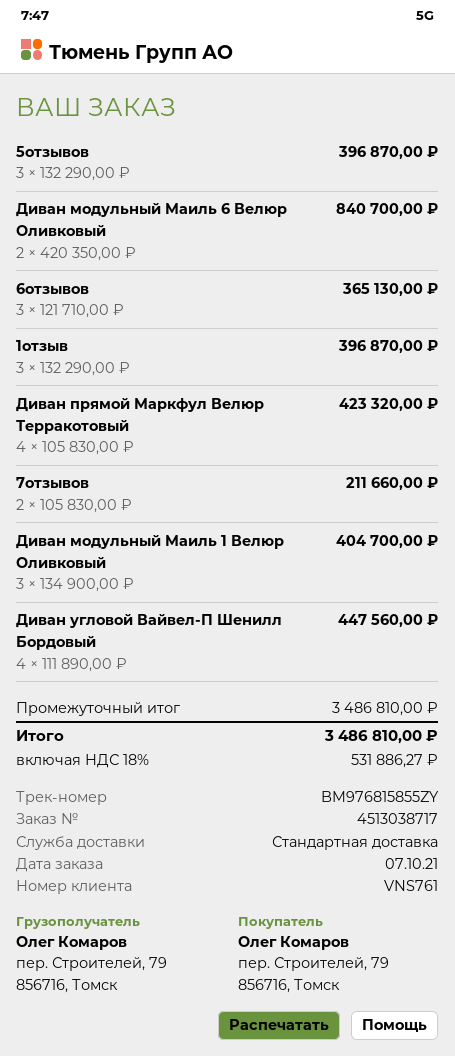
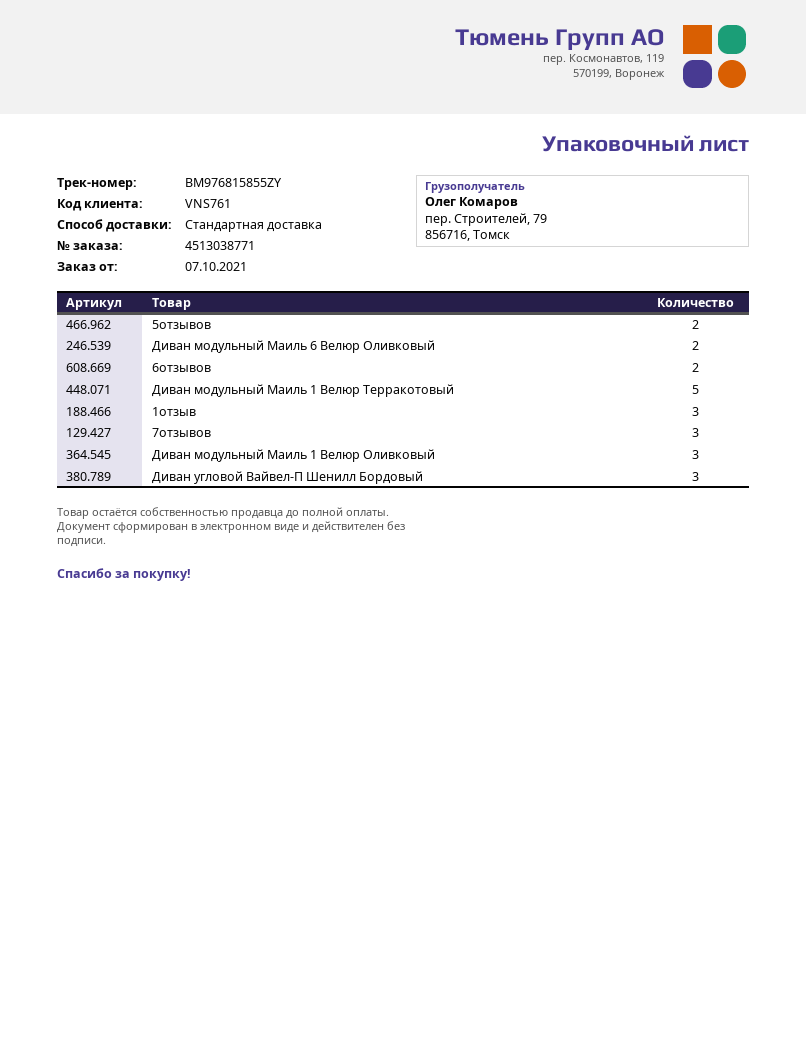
order number: 4513038717 -> 4513038771
5отзывов: 3 -> 2
6отзывов: 3 -> 2
Диван прямой Маркфул Велюр Терракотовый: 4 -> none
7отзывов: 2 -> 3
Диван угловой Вайвел-П Шенилл Бордовый: 4 -> 3
Диван модульный Маиль 1 Велюр Терракотовый: none -> 5

